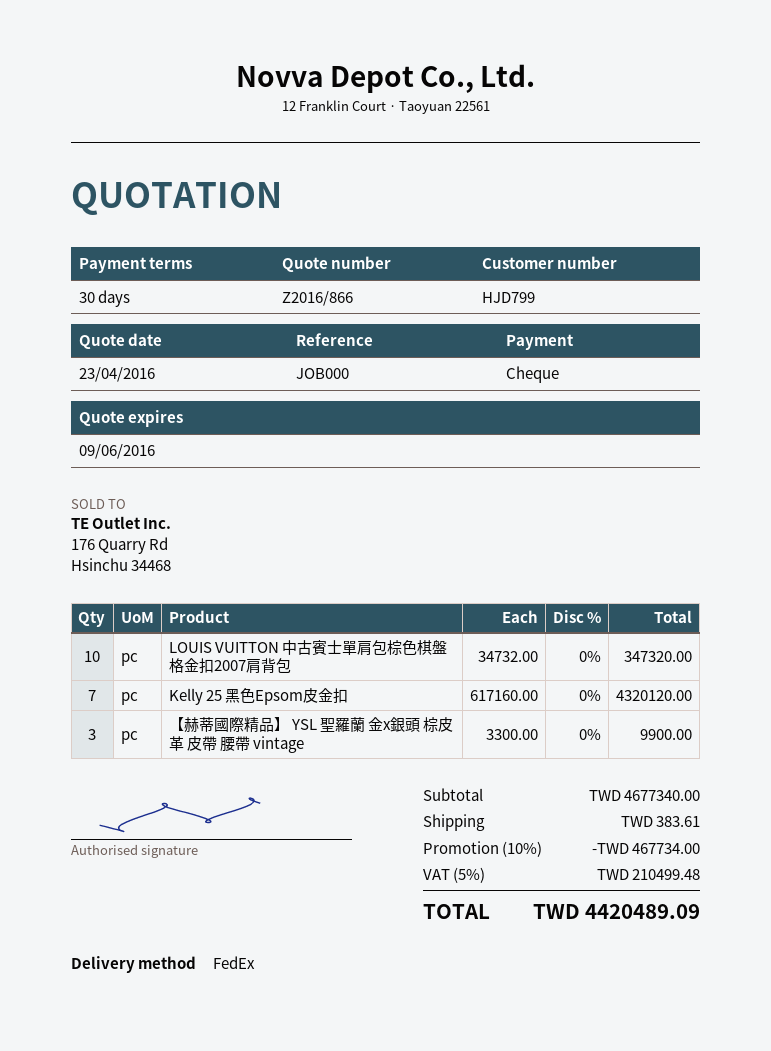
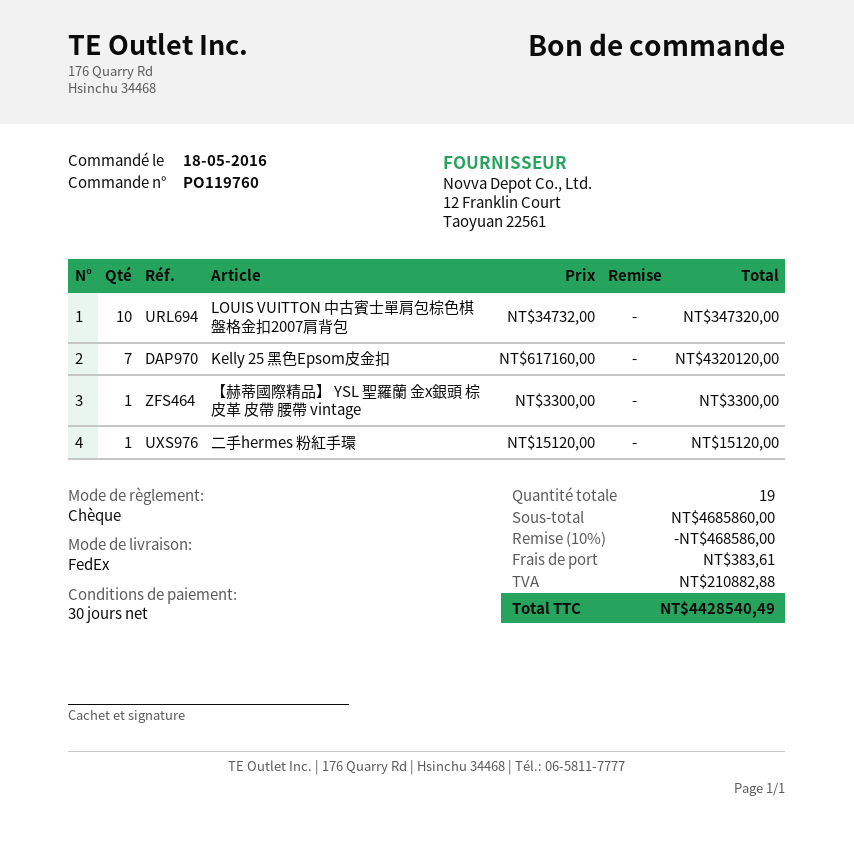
【赫蒂國際精品】 YSL 聖羅蘭 金x銀頭 棕皮革 皮帶 腰帶 vintage: 3 x 3300.00 = 9900.00 -> 1 x 3300.00 = 3300.00
二手hermes 粉紅手環: none -> 1 x 15120.00 = 15120.00
subtotal: 4677340.00 -> 4685860.00
discount: 10% = 467734.00 -> 10% = 468586.00
tax: 210499.48 -> 210882.88
total: 4420489.09 -> 4428540.49

